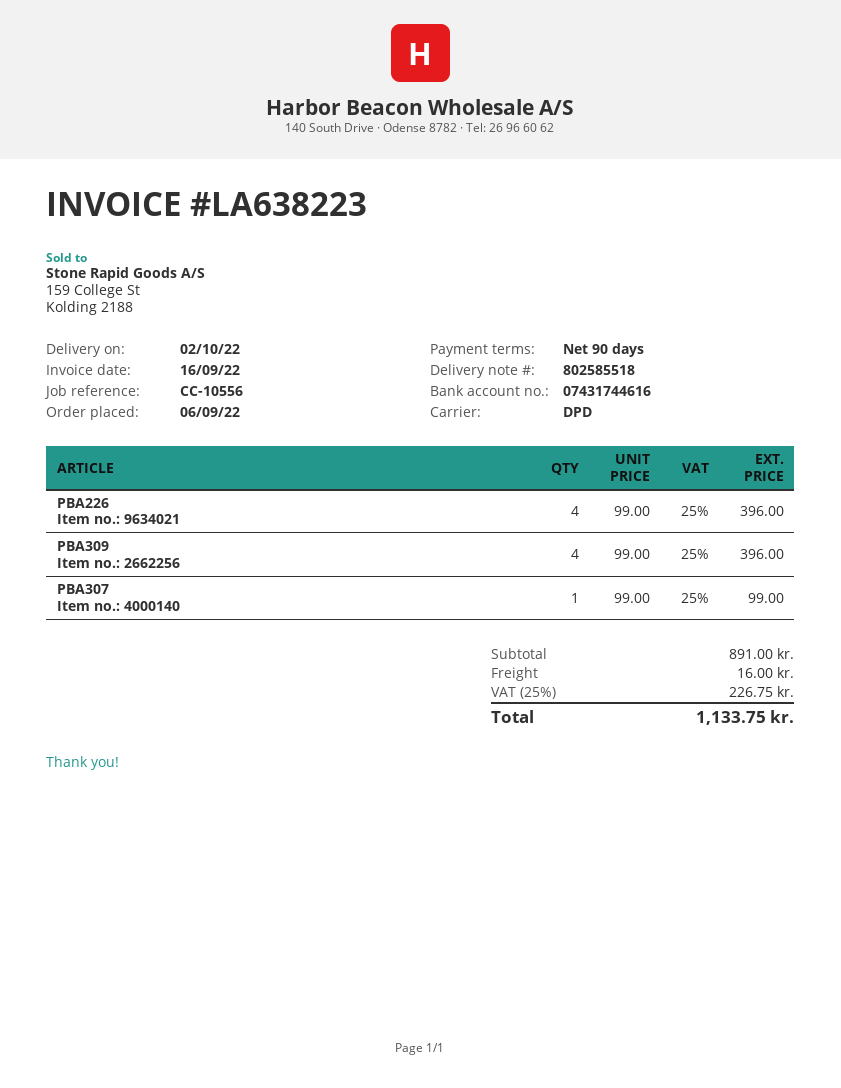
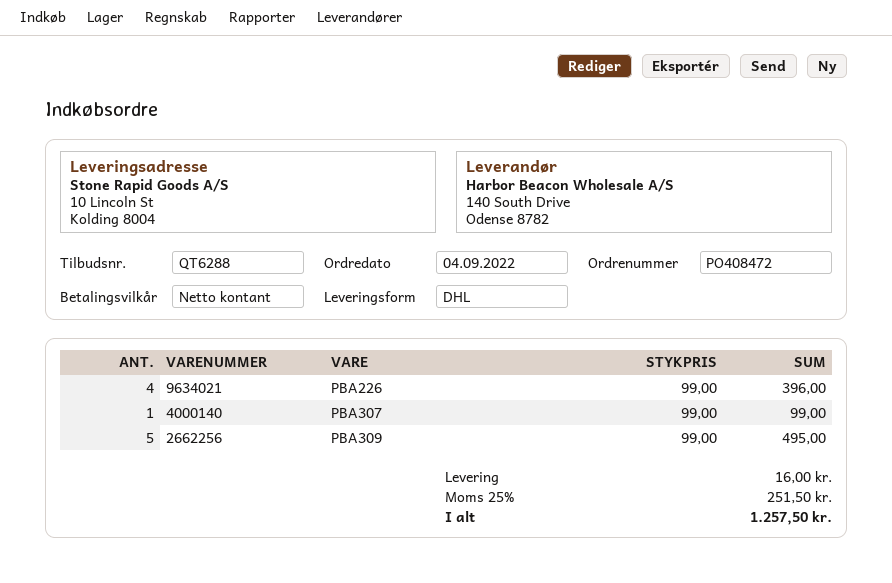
order date: 2022-09-06 -> 2022-09-04
payment terms: 90 days -> on receipt
shipping method: DPD -> DHL
PBA309: 4 x 99.00 = 396.00 -> 5 x 99.00 = 495.00
tax: 25% = 226.75 -> 25% = 251.50
total: 1133.75 -> 1257.50

